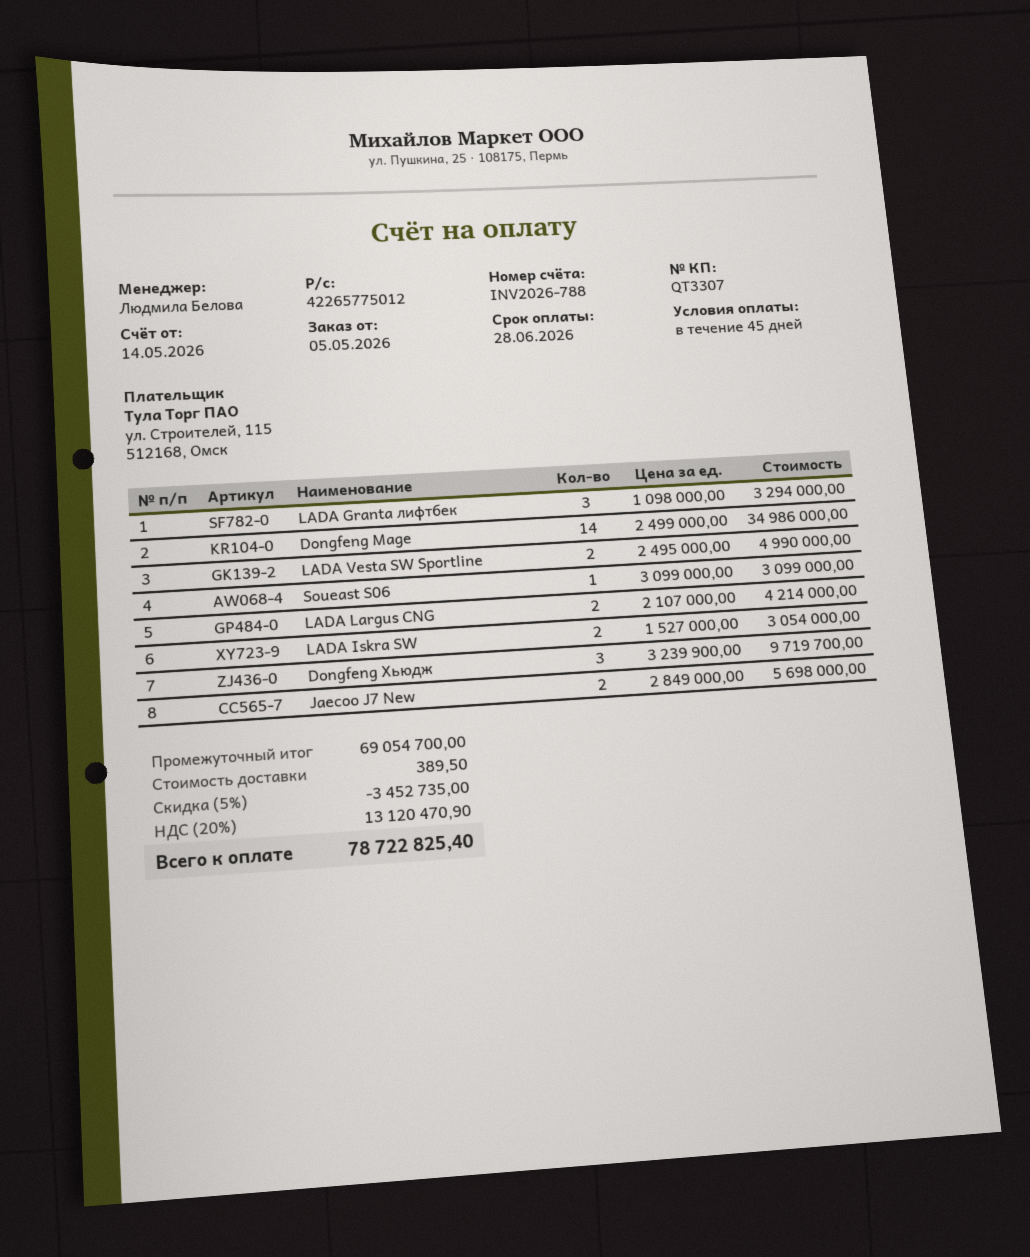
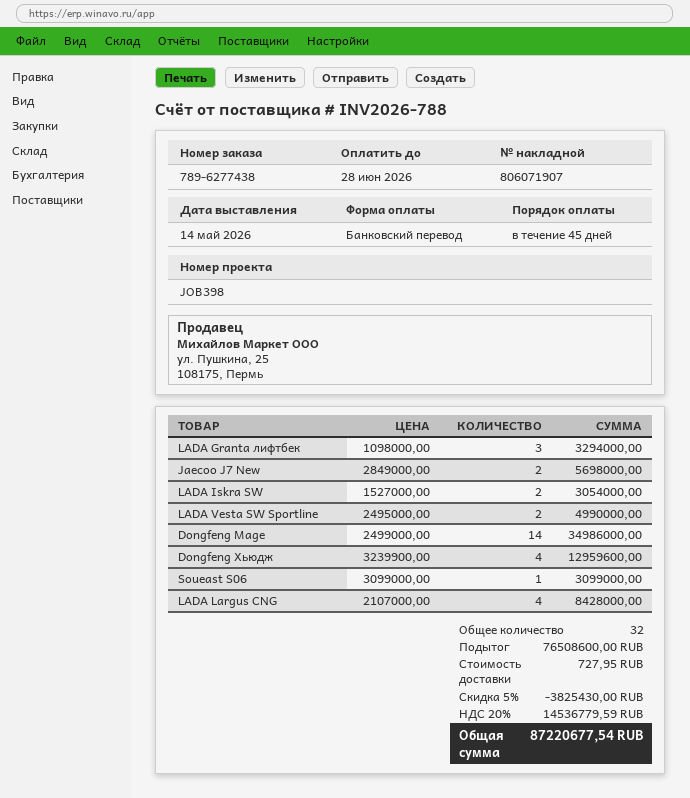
LADA Largus CNG: 2 x 2107000.00 = 4214000.00 -> 4 x 2107000.00 = 8428000.00
Dongfeng Хьюдж: 3 x 3239900.00 = 9719700.00 -> 4 x 3239900.00 = 12959600.00
subtotal: 69054700.00 -> 76508600.00
discount: 5% = 3452735.00 -> 5% = 3825430.00
shipping: 389.50 -> 727.95
tax: 20% = 13120470.90 -> 20% = 14536779.59
total: 78722825.40 -> 87220677.54

